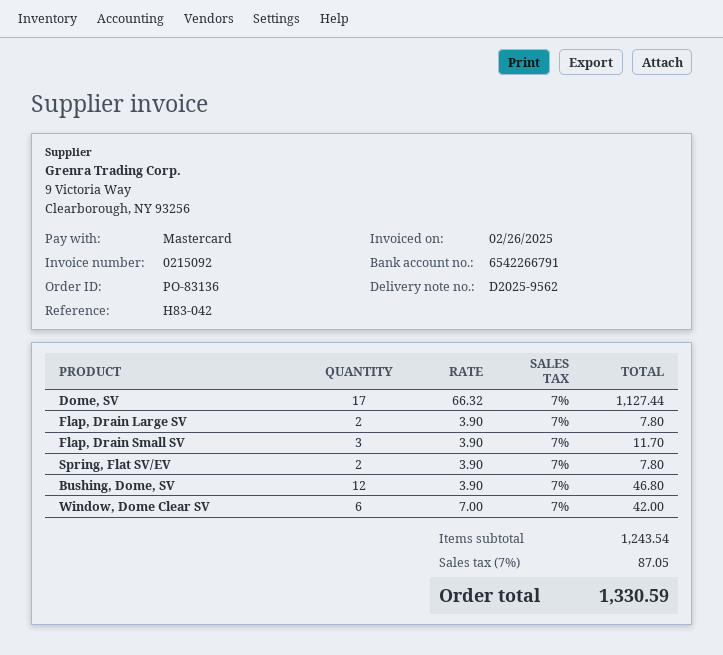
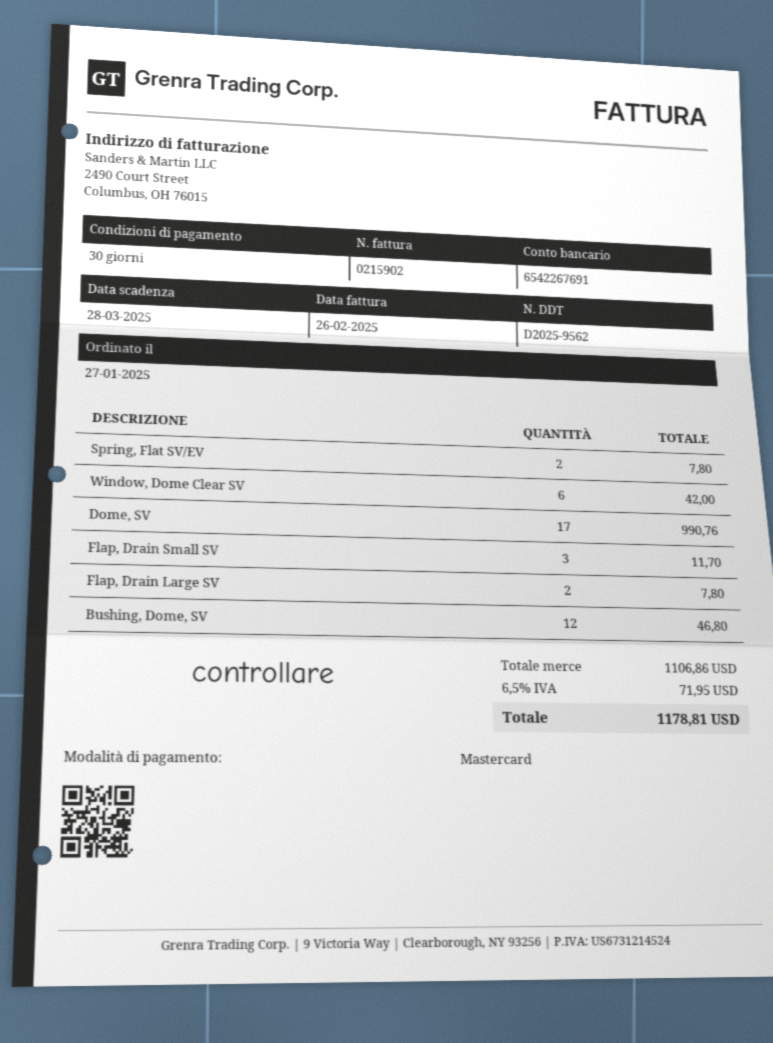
invoice number: 0215092 -> 0215902
bank account: 6542266791 -> 6542267691
Dome, SV: 17 for 1127.44 -> 17 for 990.76
subtotal: 1243.54 -> 1106.86
tax: 7% = 87.05 -> 6.5% = 71.95
total: 1330.59 -> 1178.81

